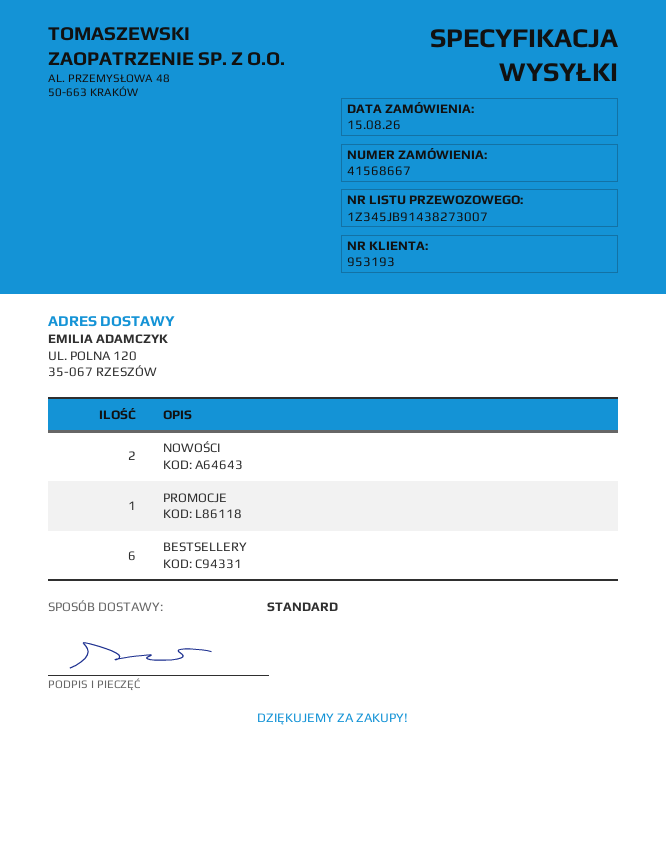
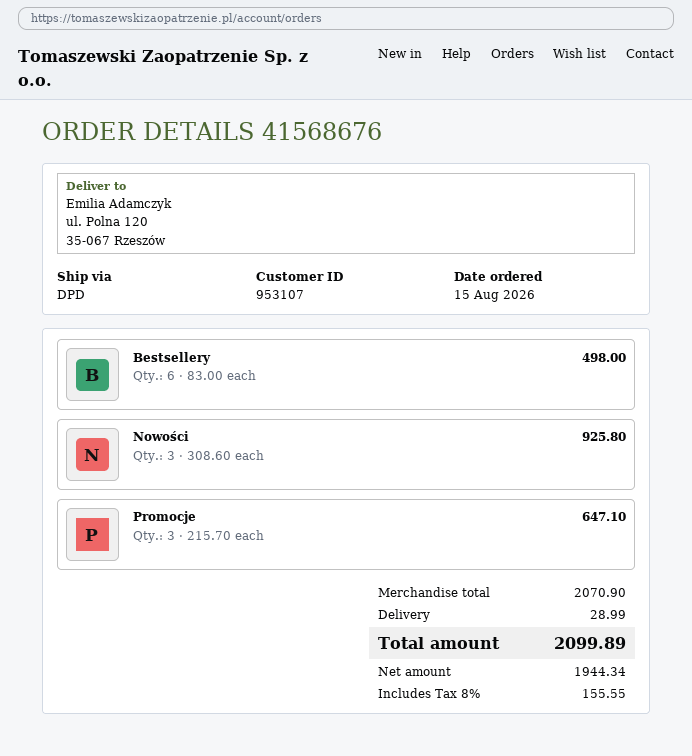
order number: 41568667 -> 41568676
customer number: 953193 -> 953107
shipping method: standard -> DPD
NOWOŚCI: 2 -> 3
PROMOCJE: 1 -> 3

